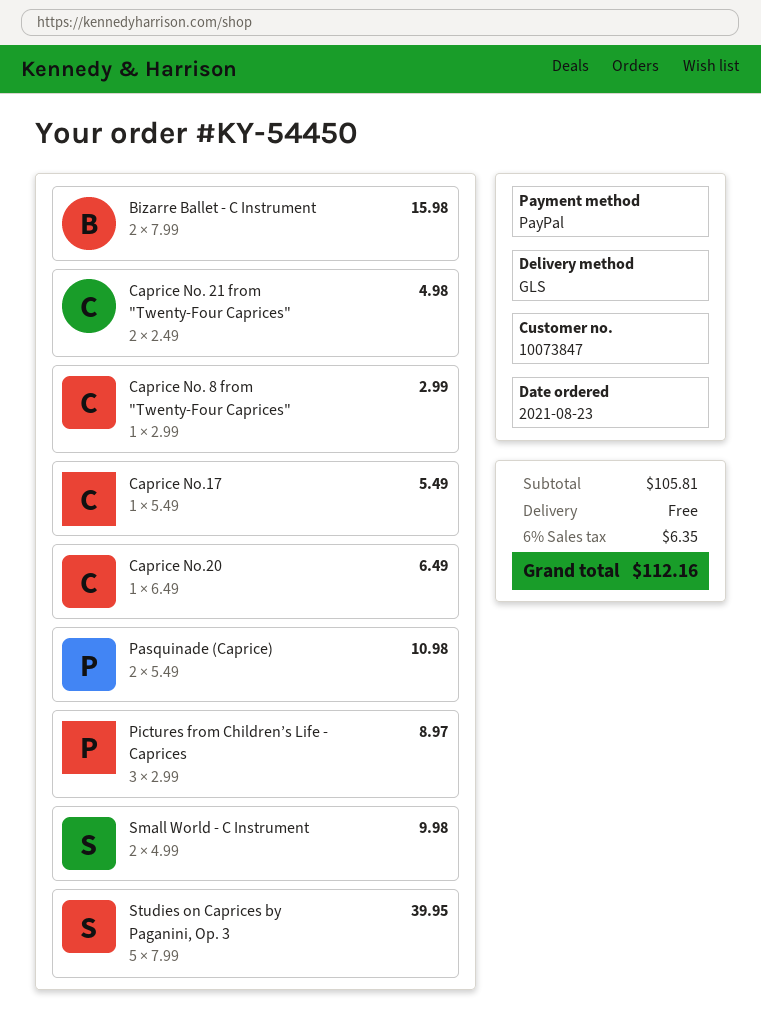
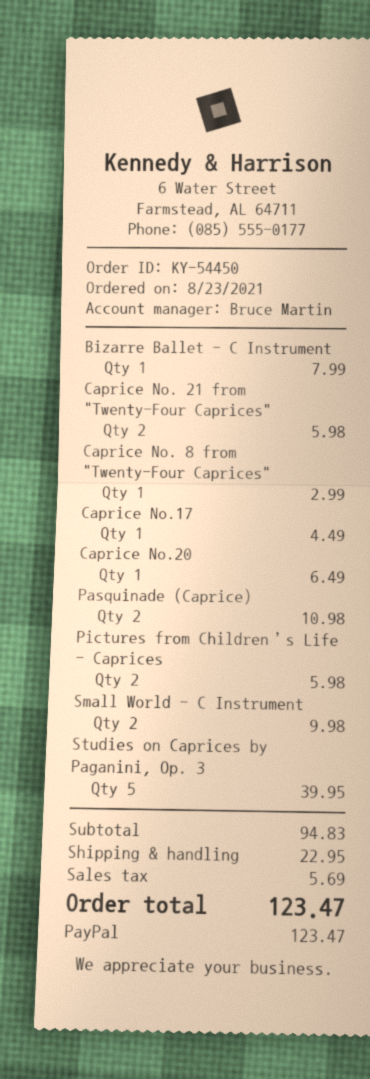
Bizarre Ballet - C Instrument: 2 for 15.98 -> 1 for 7.99
Caprice No. 21 from "Twenty-Four Caprices": 2 for 4.98 -> 2 for 5.98
Caprice No.17: 1 for 5.49 -> 1 for 4.49
Pictures from Children’s Life - Caprices: 3 for 8.97 -> 2 for 5.98
subtotal: 105.81 -> 94.83
shipping: 0.00 -> 22.95
tax: 6.35 -> 5.69
total: 112.16 -> 123.47

